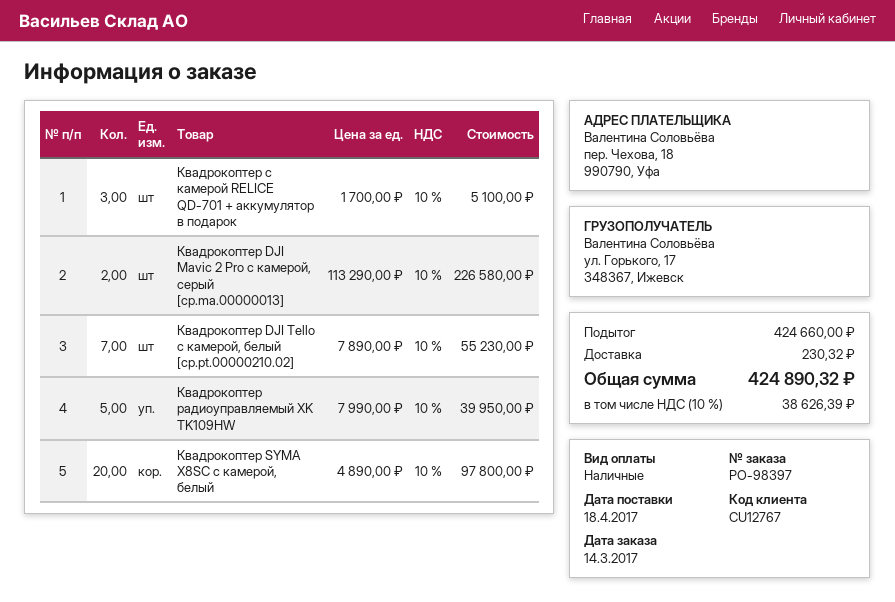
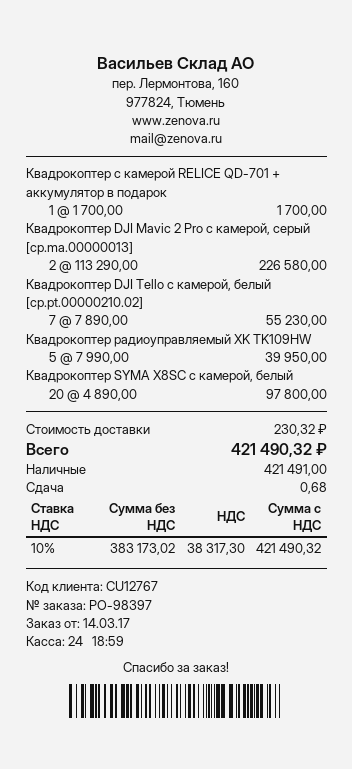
Квадрокоптер с камерой RELICE QD-701 + аккумулятор в подарок: 3 x 1700.00 = 5100.00 -> 1 x 1700.00 = 1700.00
tax: 10% = 38626.39 -> 10% = 38317.30
total: 424890.32 -> 421490.32

